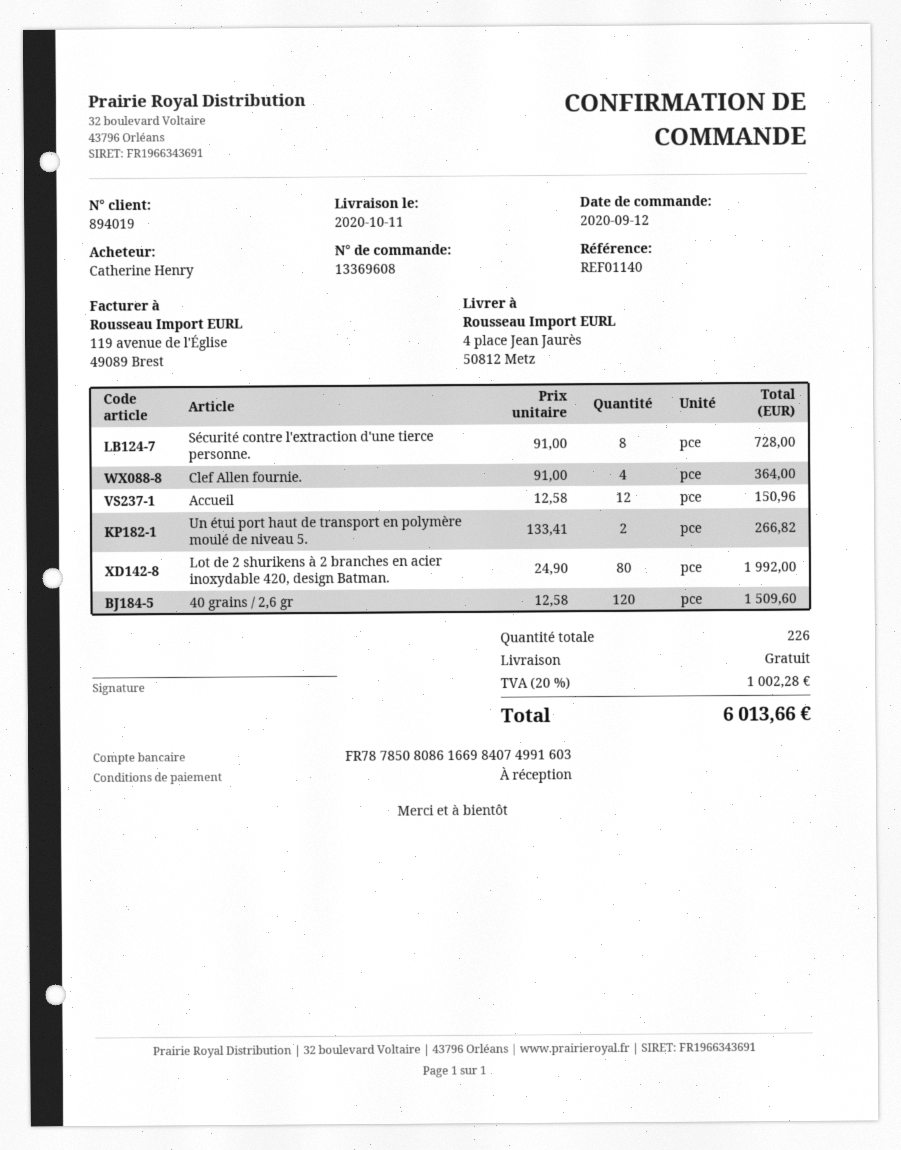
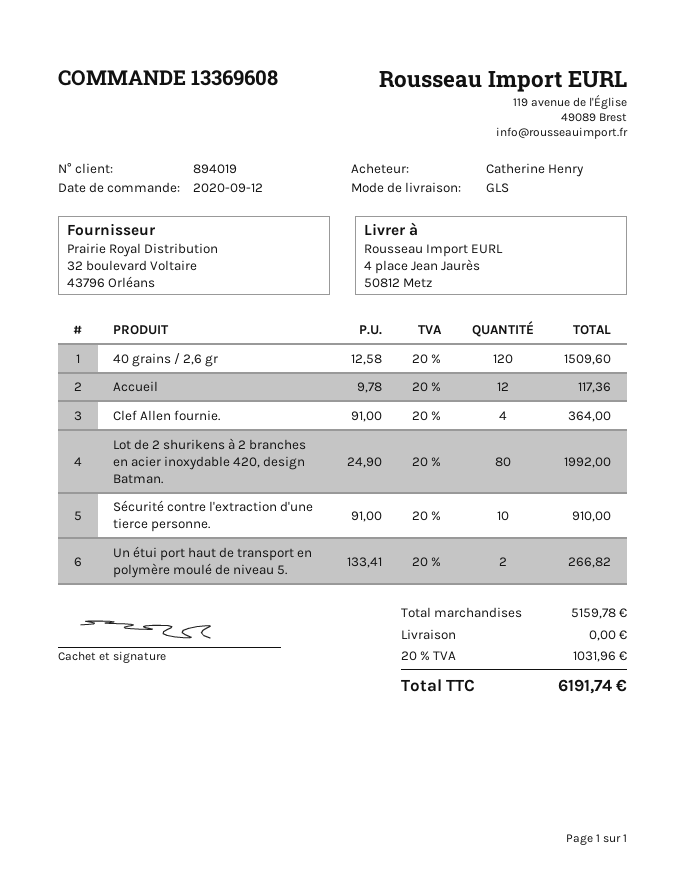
Sécurité contre l'extraction d'une tierce personne.: 8 x 91.00 = 728.00 -> 10 x 91.00 = 910.00
Accueil: 12 x 12.58 = 150.96 -> 12 x 9.78 = 117.36
tax: 20% = 1002.28 -> 20% = 1031.96
total: 6013.66 -> 6191.74

